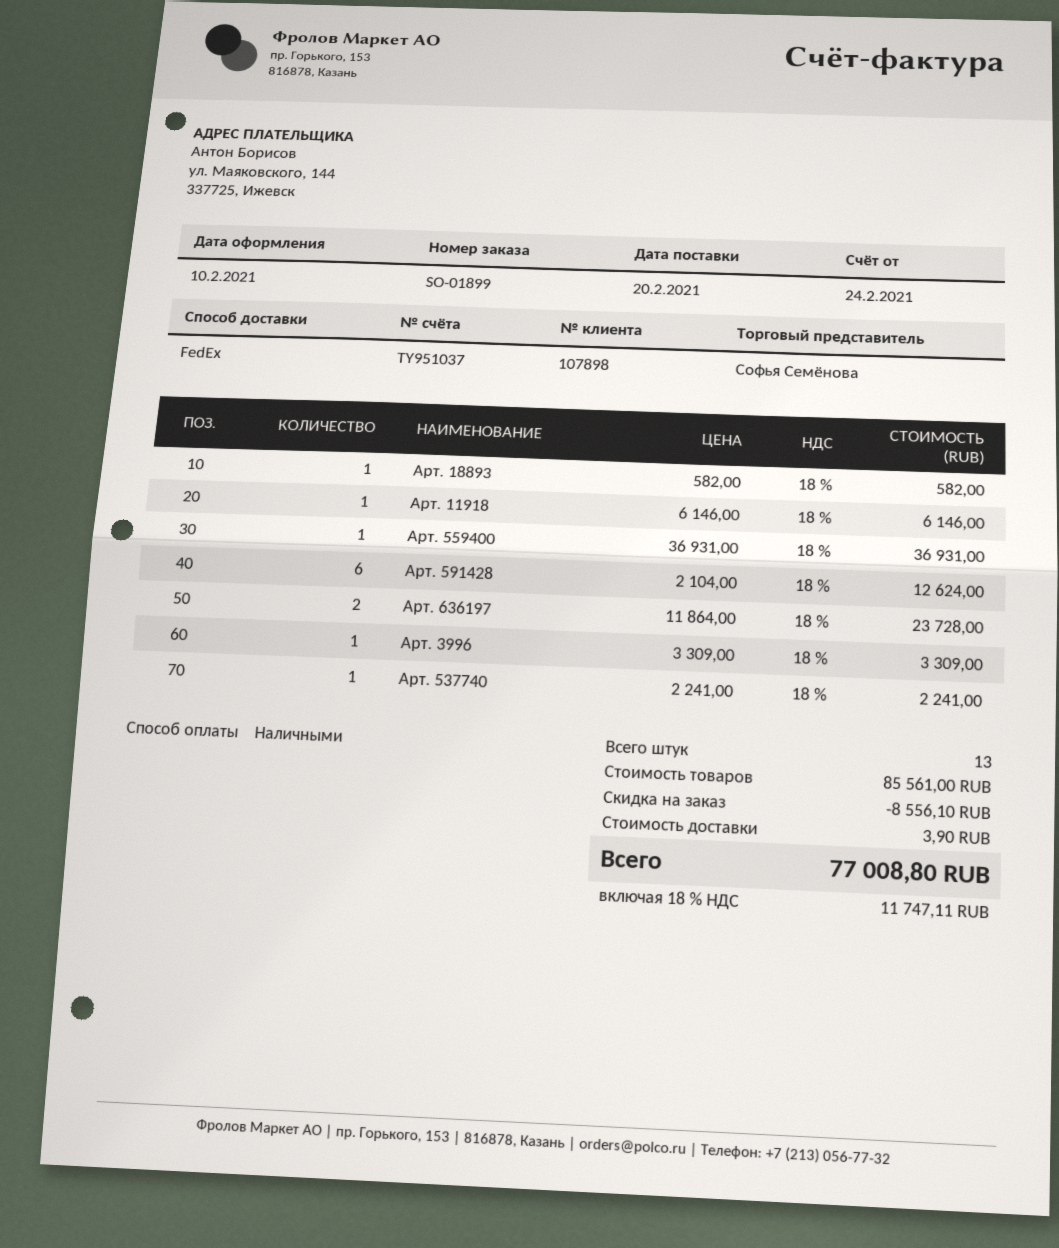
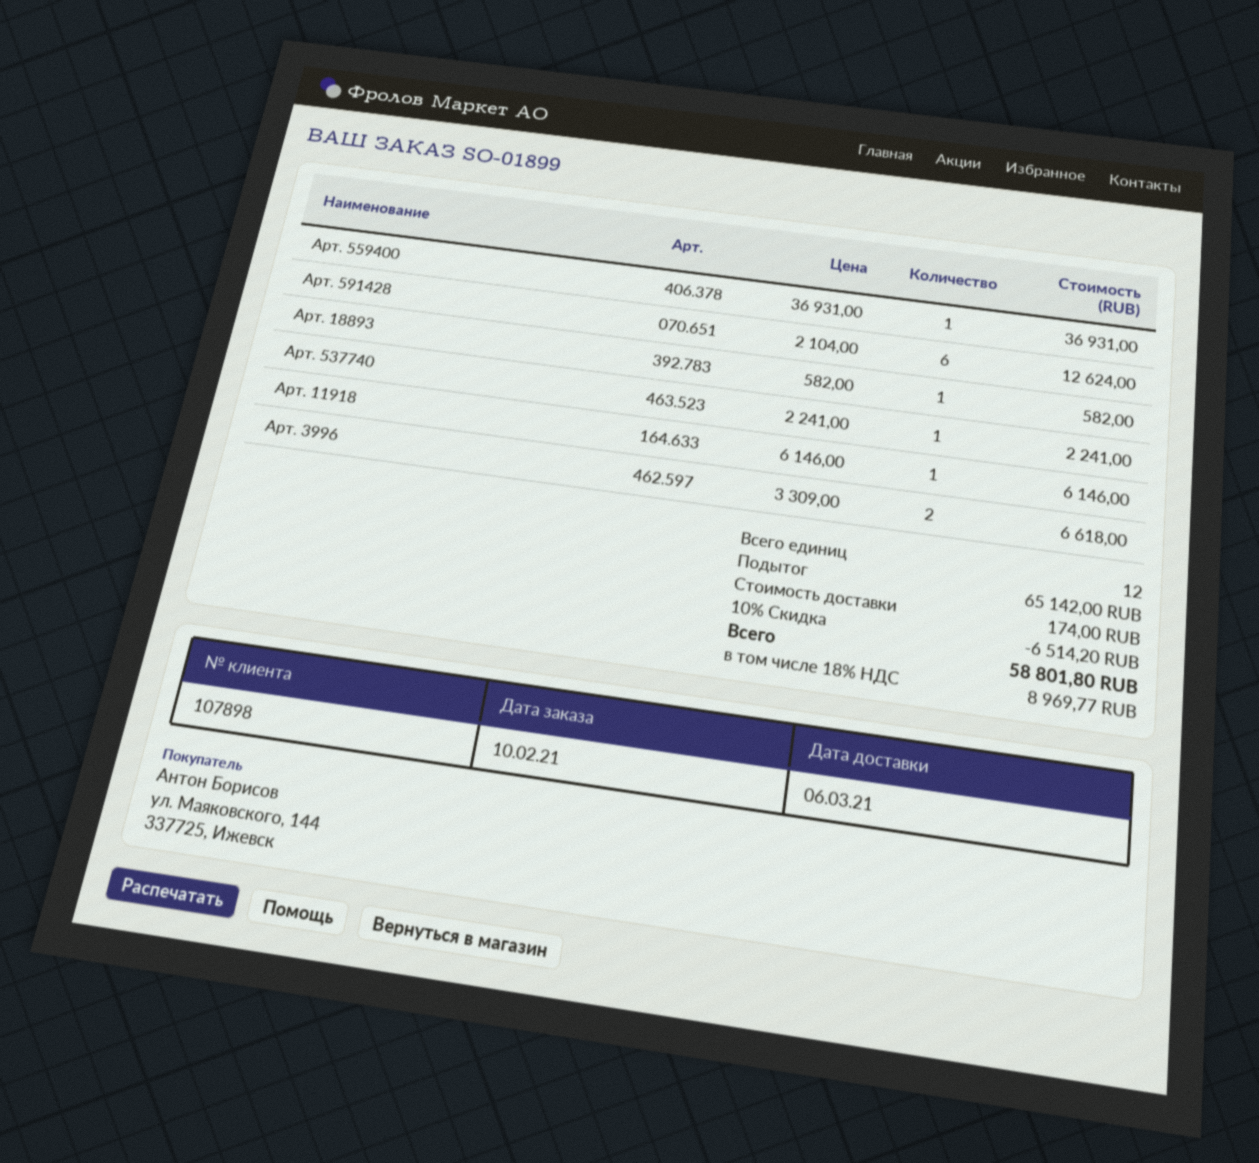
delivery date: 2021-02-20 -> 2021-03-06
Арт. 636197: 2 x 11864.00 = 23728.00 -> none
Арт. 3996: 1 x 3309.00 = 3309.00 -> 2 x 3309.00 = 6618.00
total quantity: 13 -> 12
subtotal: 85561.00 -> 65142.00
discount: 8556.10 -> 6514.20
shipping: 3.90 -> 174.00
tax: 18% = 11747.11 -> 18% = 8969.77
total: 77008.80 -> 58801.80

